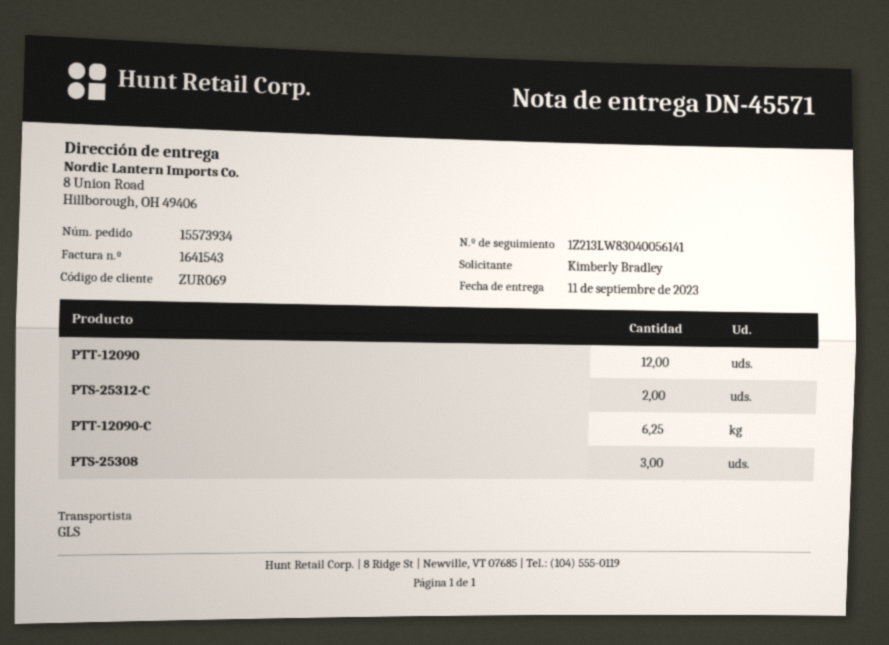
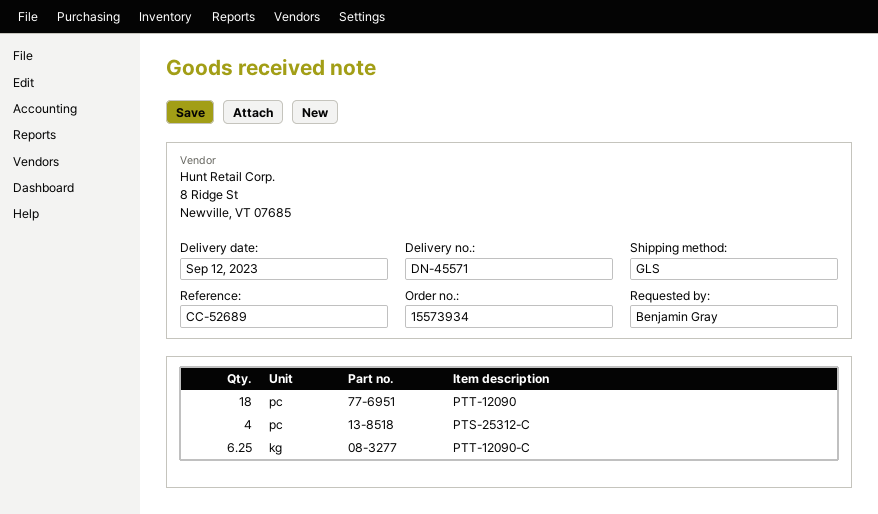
delivery date: 2023-09-11 -> 2023-09-12
ordered by: Kimberly Bradley -> Benjamin Gray
PTT-12090: 12 -> 18
PTS-25312-C: 2 -> 4
PTS-25308: 3 -> none

